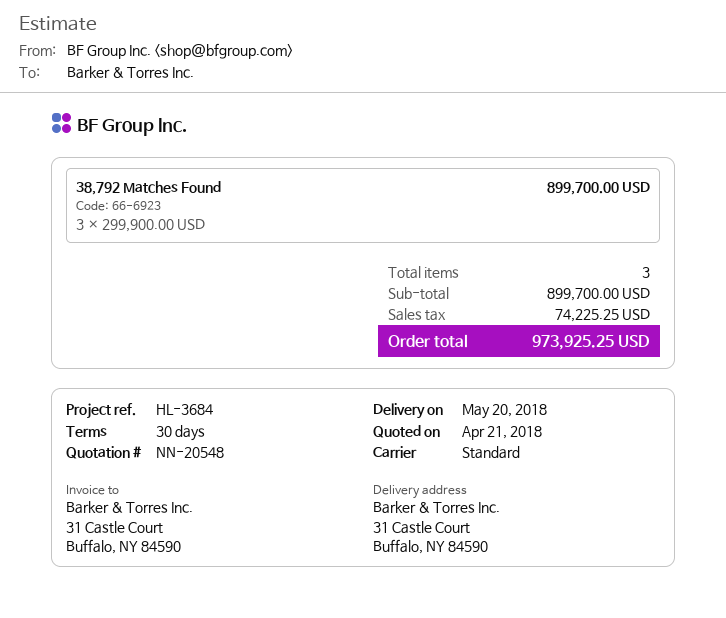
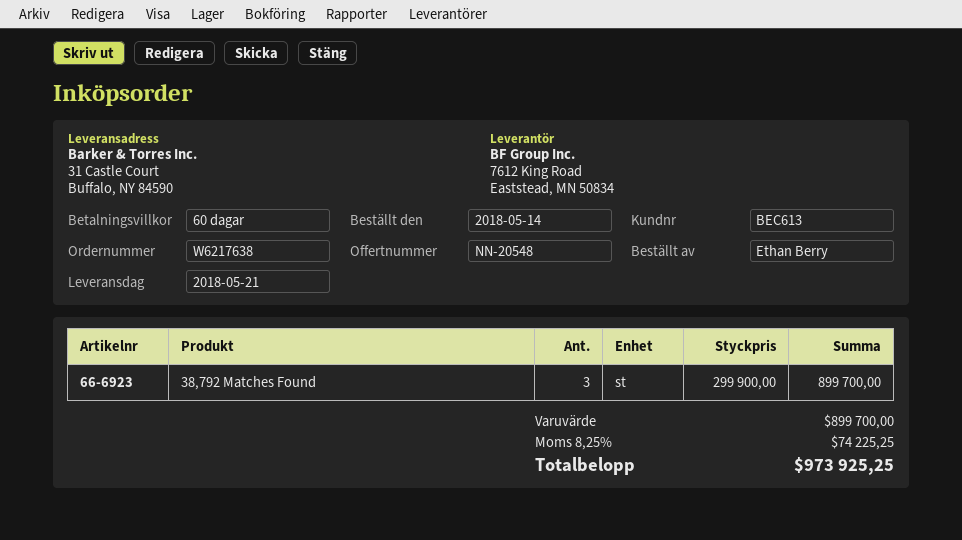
delivery date: 2018-05-20 -> 2018-05-21
payment terms: 30 days -> 60 days

